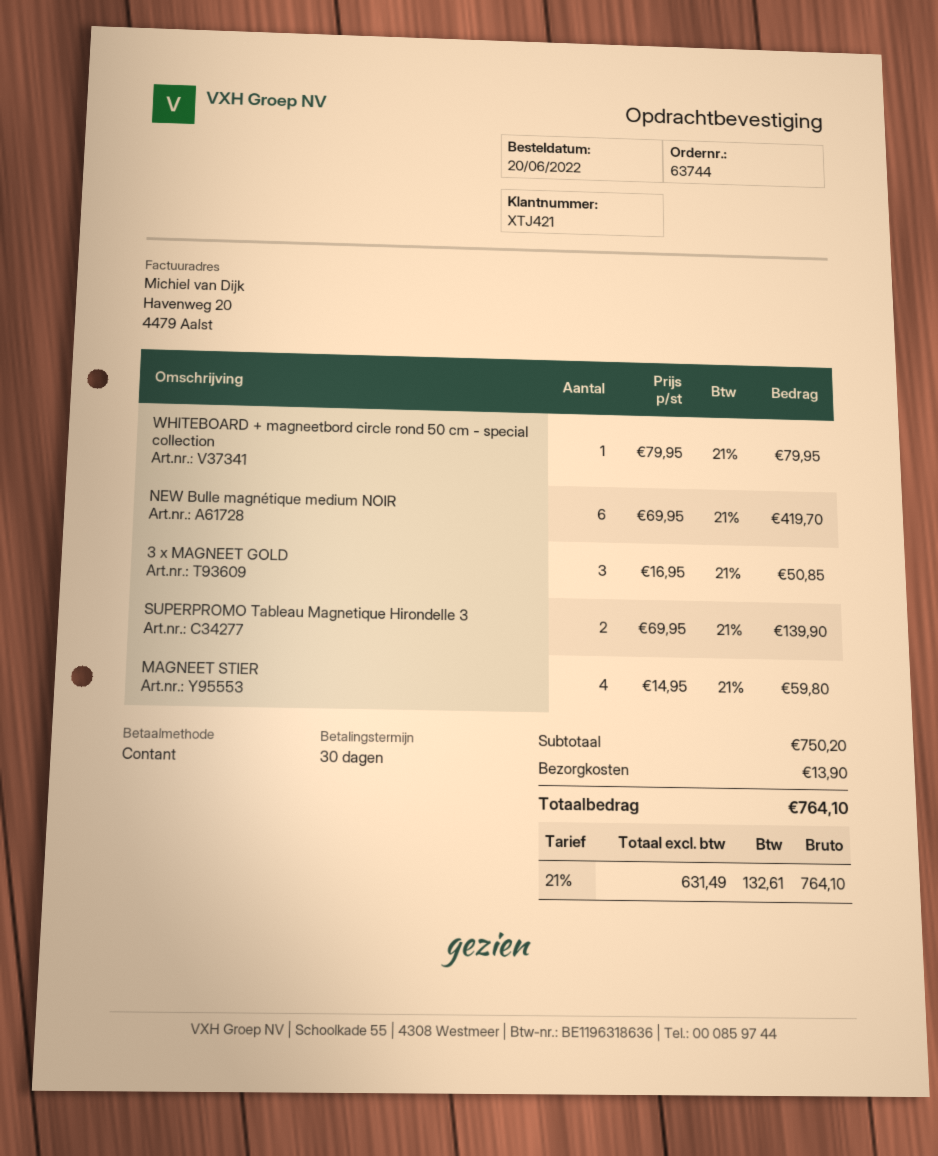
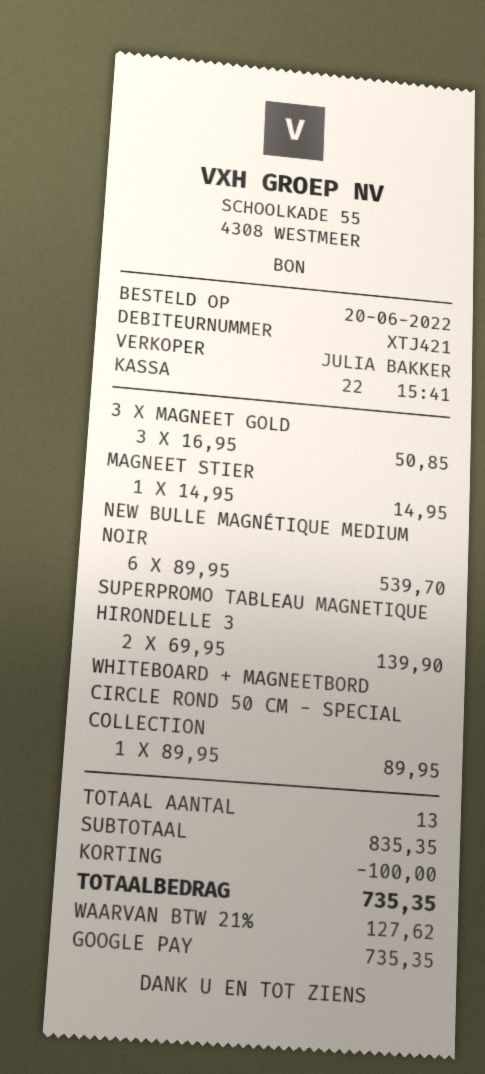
payment method: cash -> Google Pay
WHITEBOARD + magneetbord circle rond 50 cm - special collection: 1 x 79.95 = 79.95 -> 1 x 89.95 = 89.95
NEW Bulle magnétique medium NOIR: 6 x 69.95 = 419.70 -> 6 x 89.95 = 539.70
MAGNEET STIER: 4 x 14.95 = 59.80 -> 1 x 14.95 = 14.95
subtotal: 750.20 -> 835.35
discount: none -> 100.00
shipping: 13.90 -> none
tax: 21% = 132.61 -> 21% = 127.62
total: 764.10 -> 735.35

